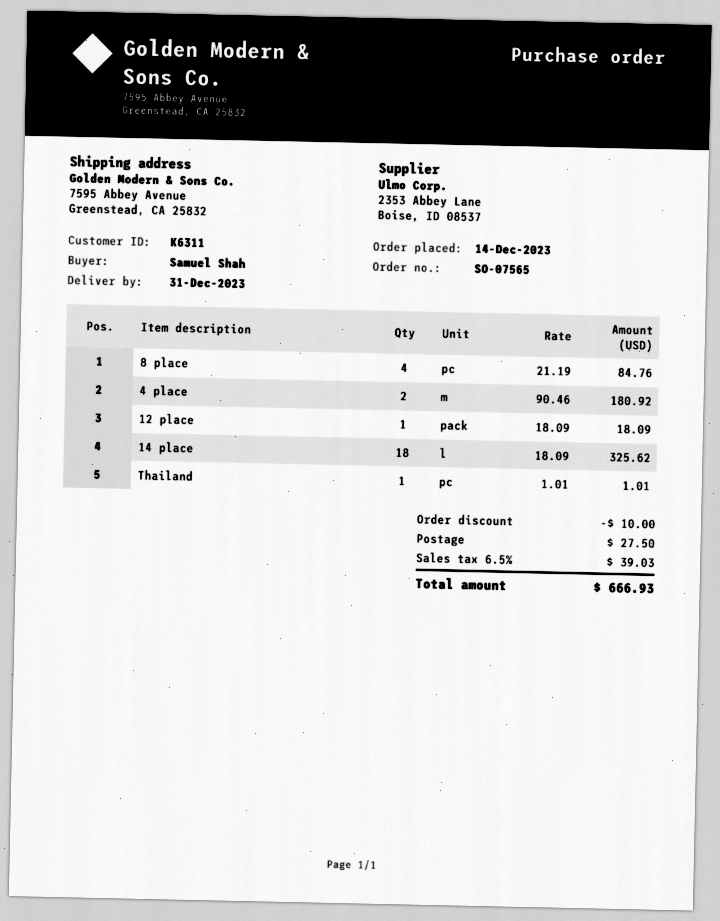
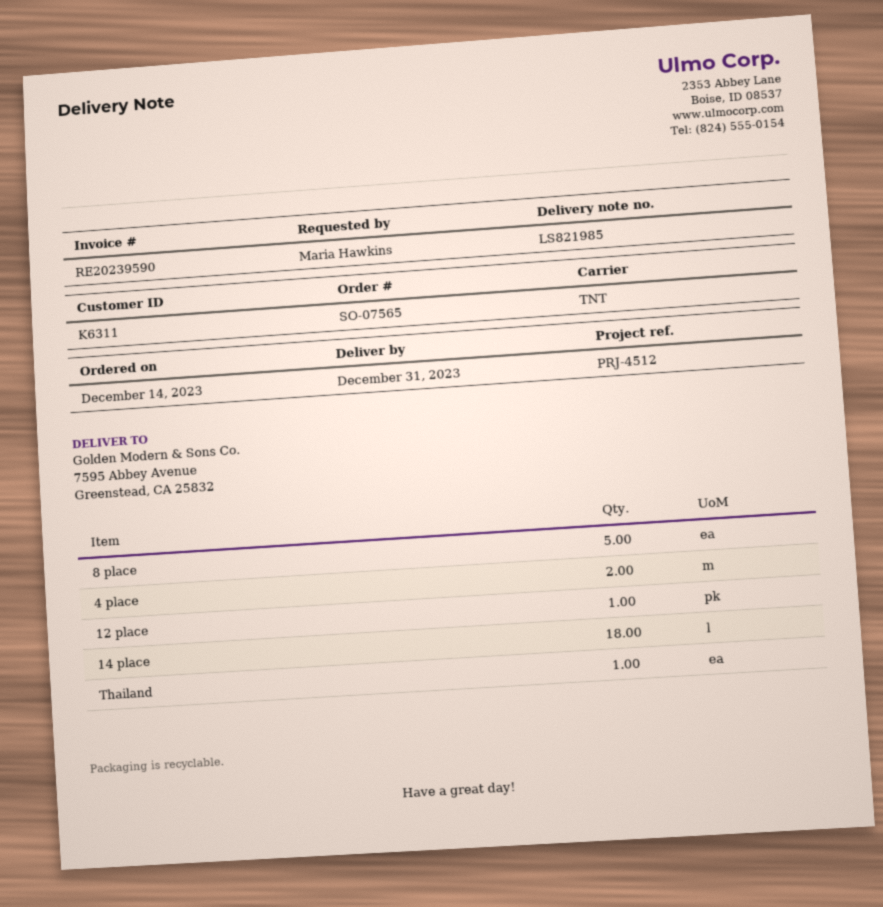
ordered by: Samuel Shah -> Maria Hawkins
8 place: 4 -> 5

